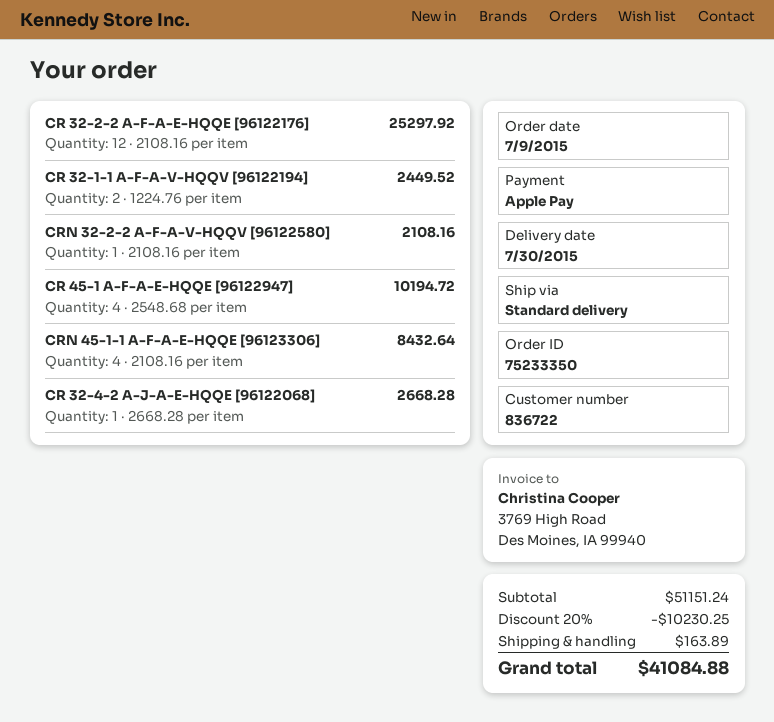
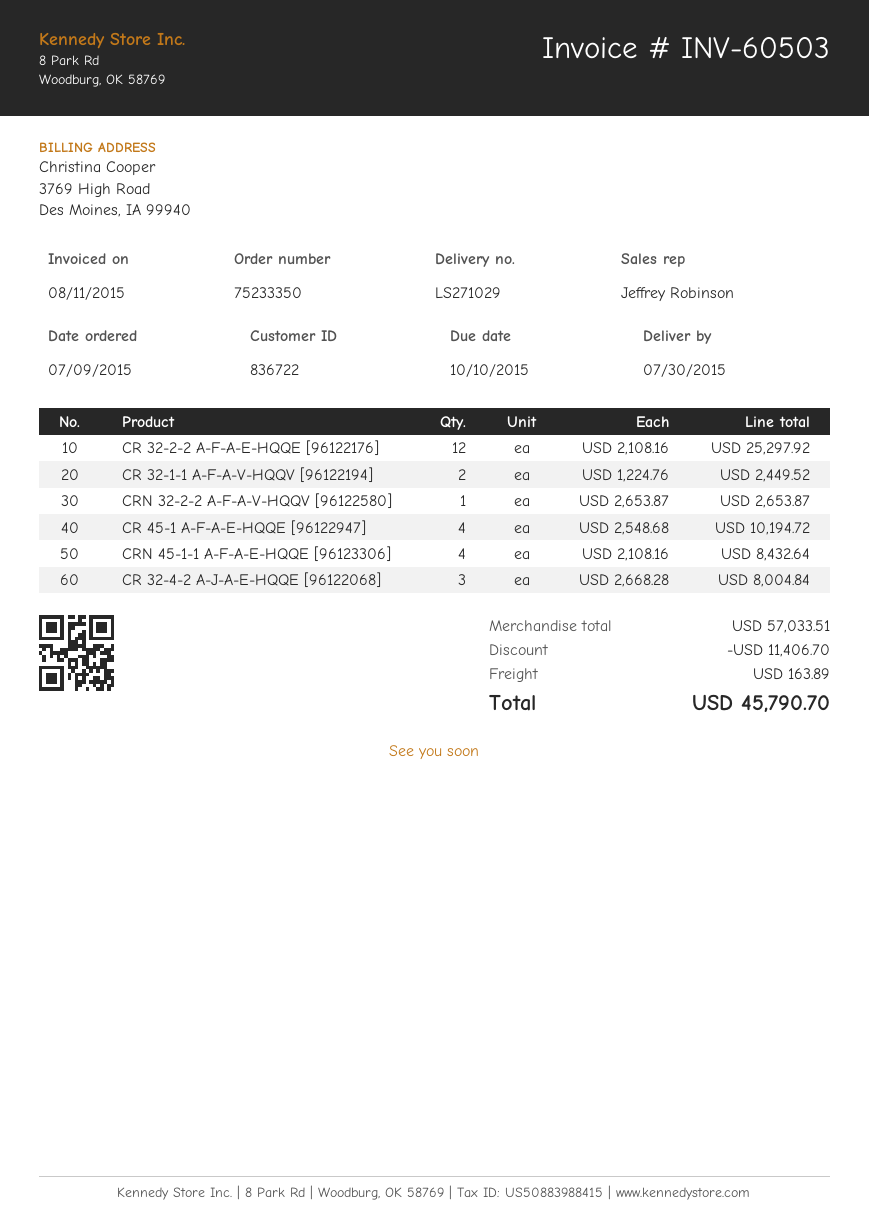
CRN 32-2-2 A-F-A-V-HQQV [96122580]: 1 x 2108.16 = 2108.16 -> 1 x 2653.87 = 2653.87
CR 32-4-2 A-J-A-E-HQQE [96122068]: 1 x 2668.28 = 2668.28 -> 3 x 2668.28 = 8004.84
subtotal: 51151.24 -> 57033.51
discount: 10230.25 -> 11406.70
total: 41084.88 -> 45790.70

